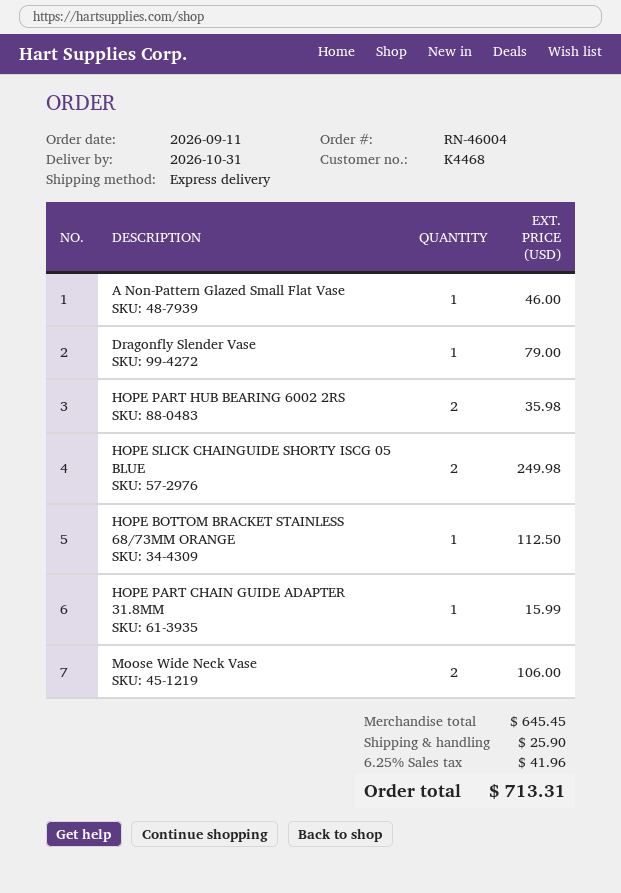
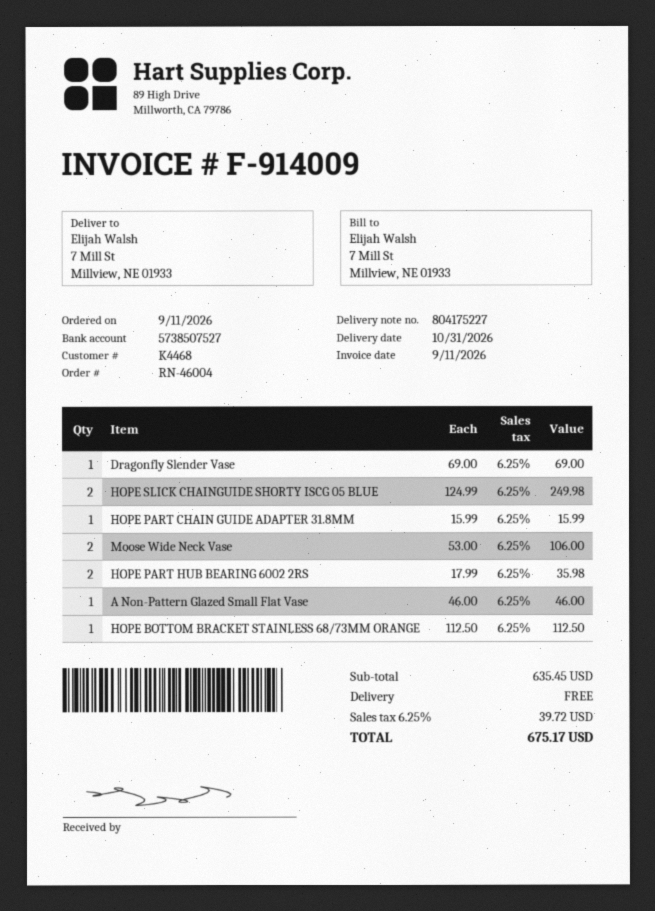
Dragonfly Slender Vase: 1 for 79.00 -> 1 for 69.00
subtotal: 645.45 -> 635.45
shipping: 25.90 -> 0.00
tax: 6.25% = 41.96 -> 6.25% = 39.72
total: 713.31 -> 675.17

